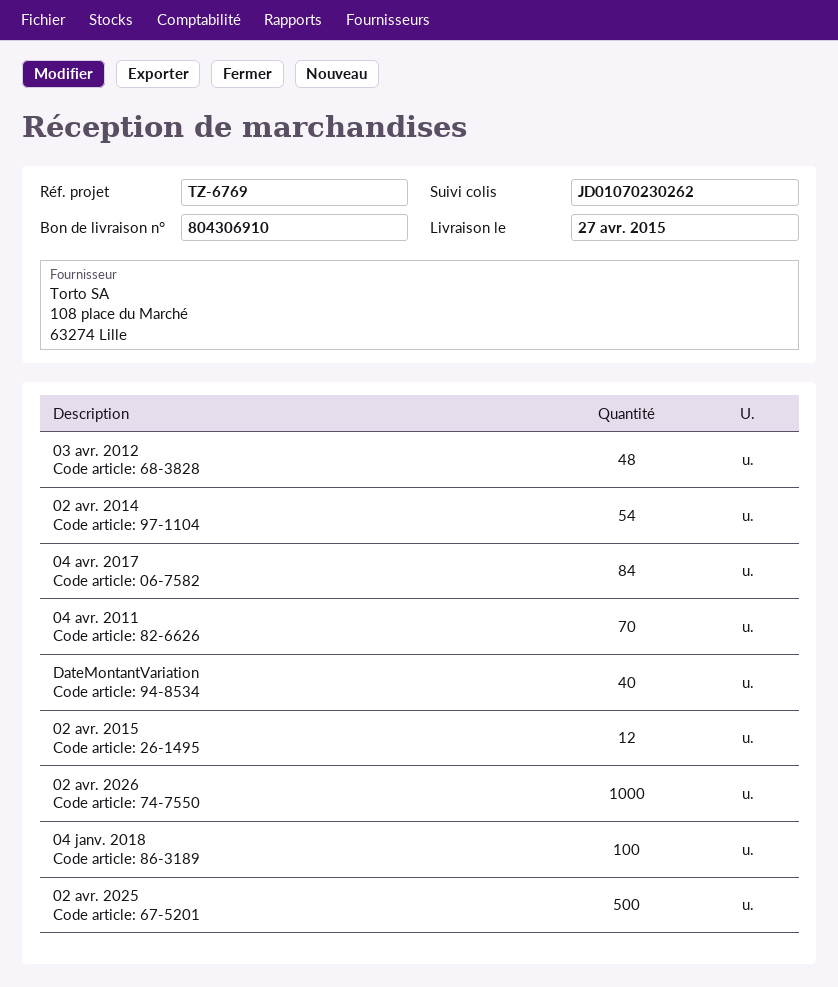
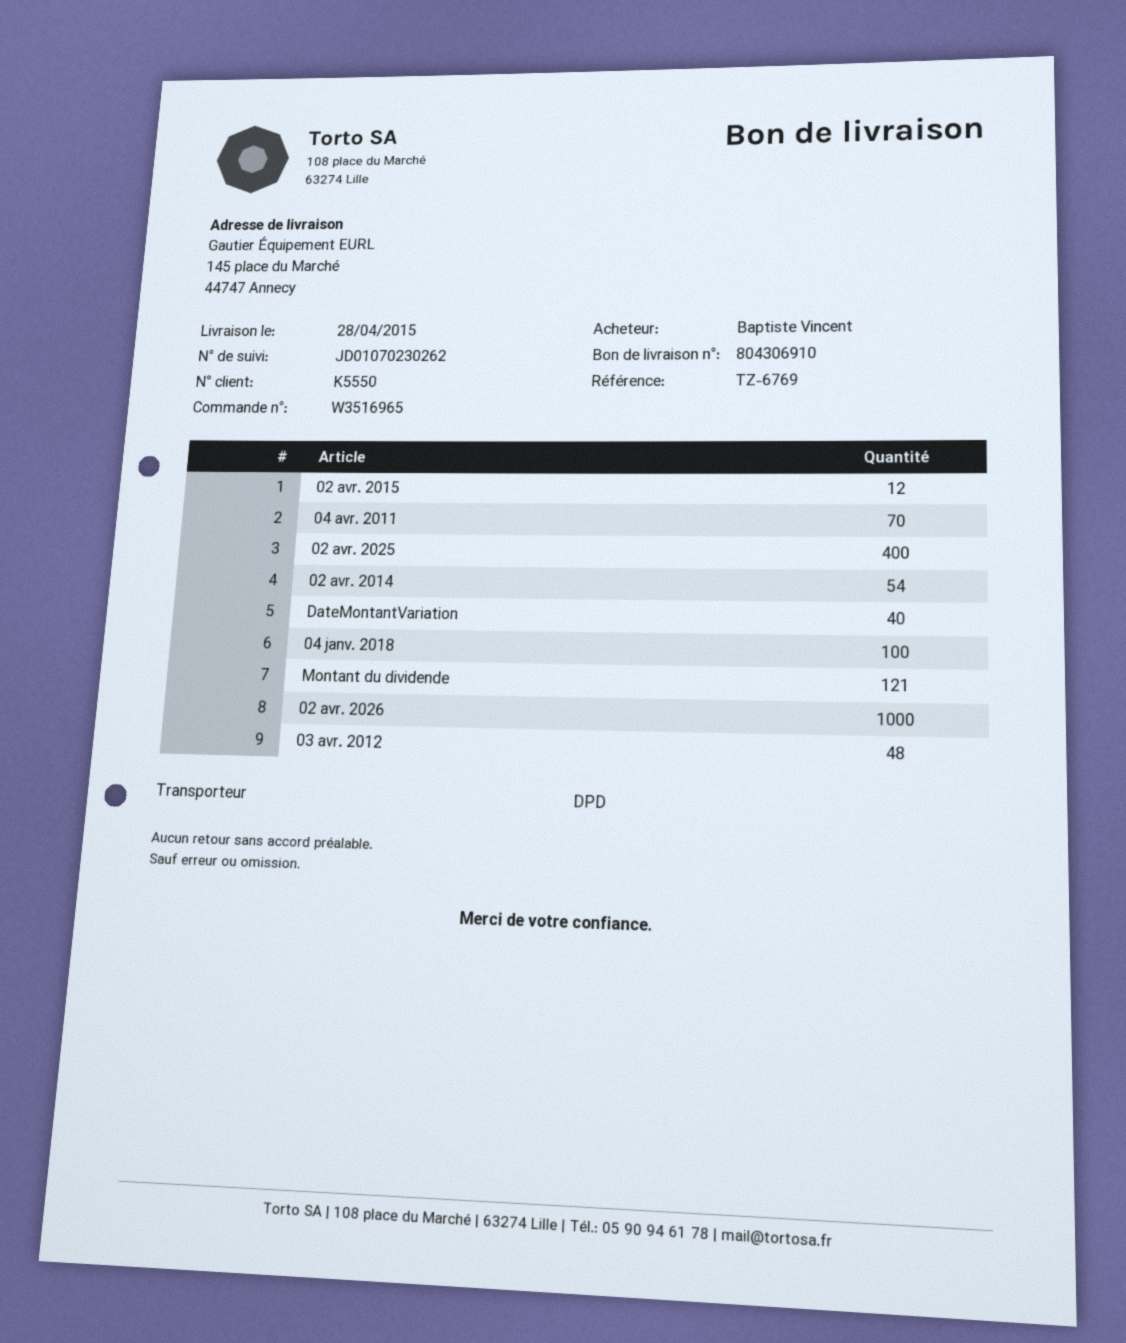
delivery date: 2015-04-27 -> 2015-04-28
04 avr. 2017: 84 -> none
02 avr. 2025: 500 -> 400
Montant du dividende: none -> 121

